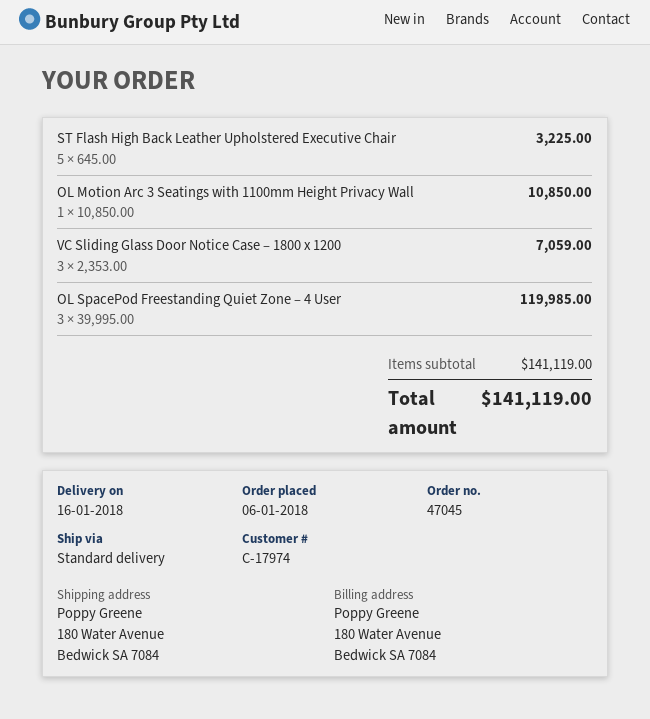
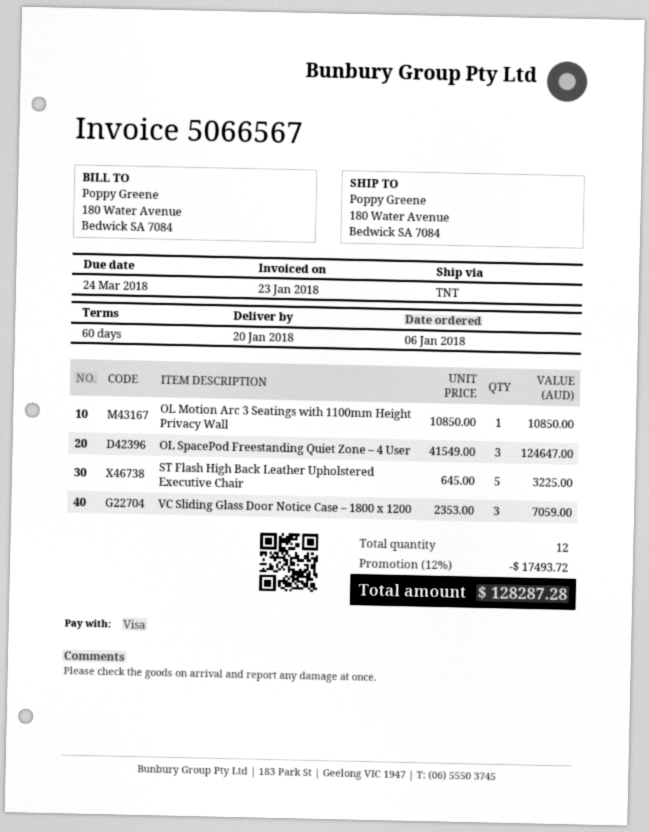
delivery date: 2018-01-16 -> 2018-01-20
shipping method: standard -> TNT
OL SpacePod Freestanding Quiet Zone – 4 User: 3 x 39995.00 = 119985.00 -> 3 x 41549.00 = 124647.00
discount: none -> 12% = 17493.72
total: 141119.00 -> 128287.28

